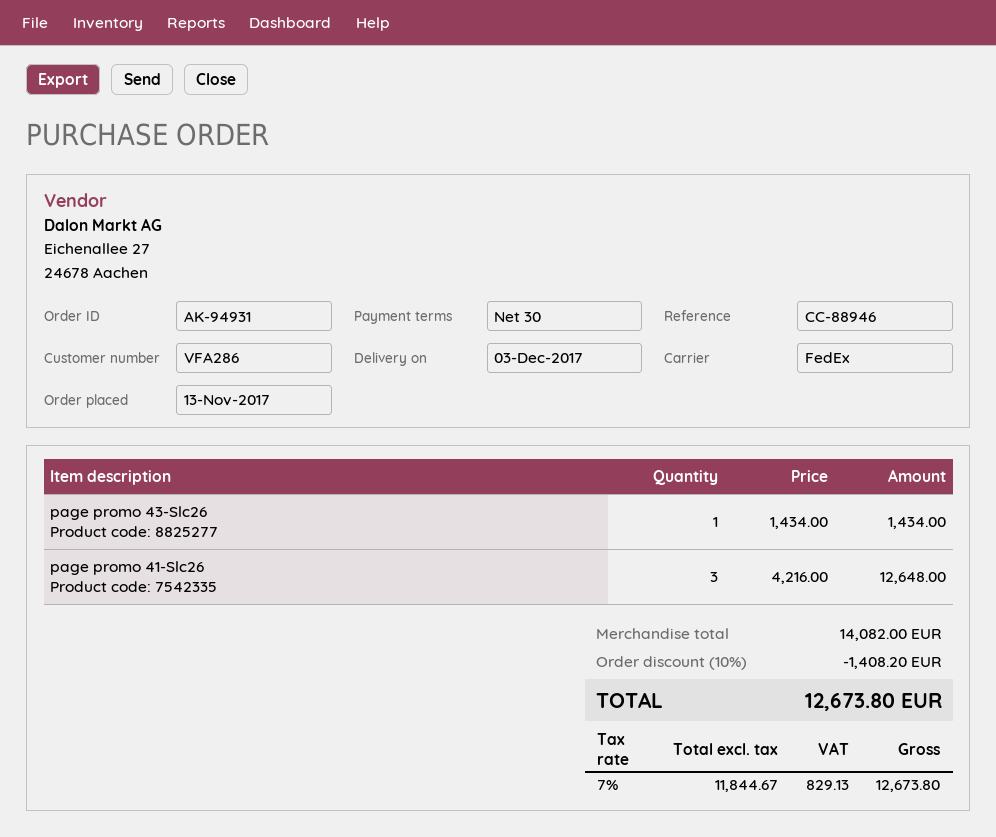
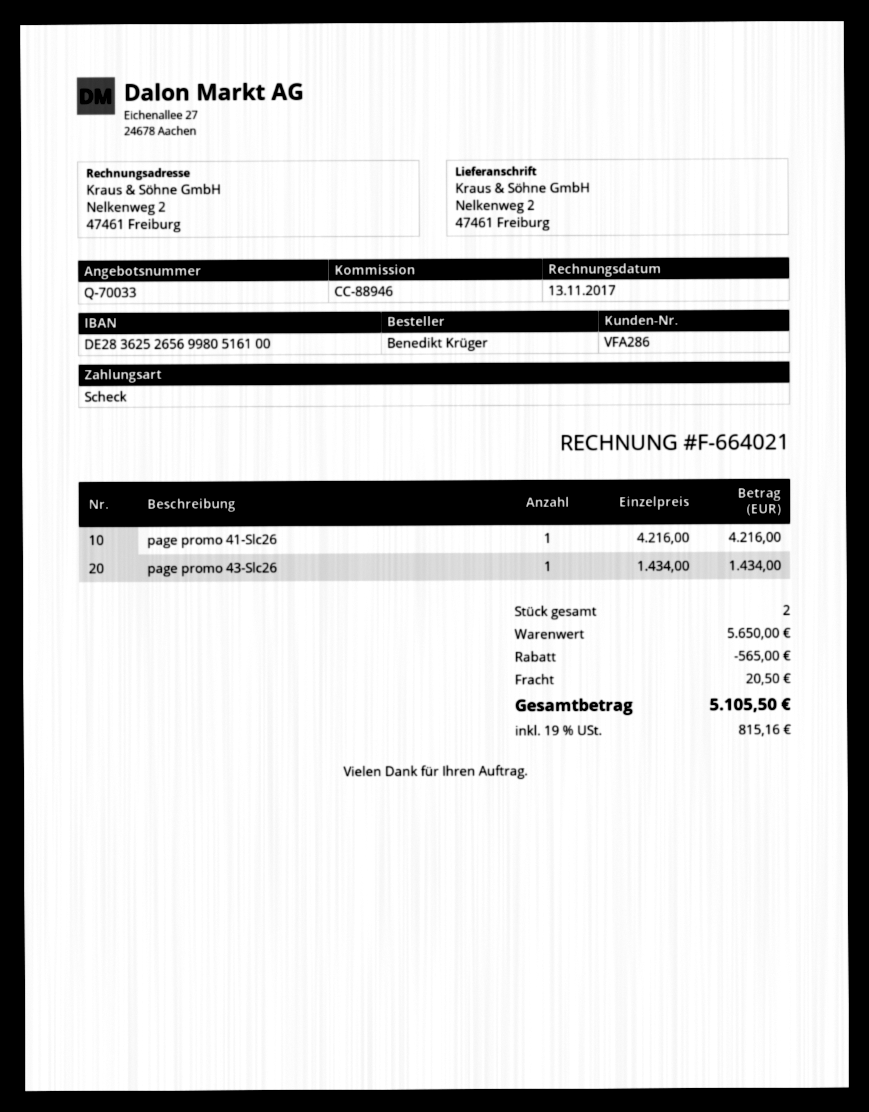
page promo 41-Slc26: 3 x 4216.00 = 12648.00 -> 1 x 4216.00 = 4216.00
subtotal: 14082.00 -> 5650.00
discount: 1408.20 -> 565.00
shipping: none -> 20.50
tax: 7% = 829.13 -> 19% = 815.16
total: 12673.80 -> 5105.50

